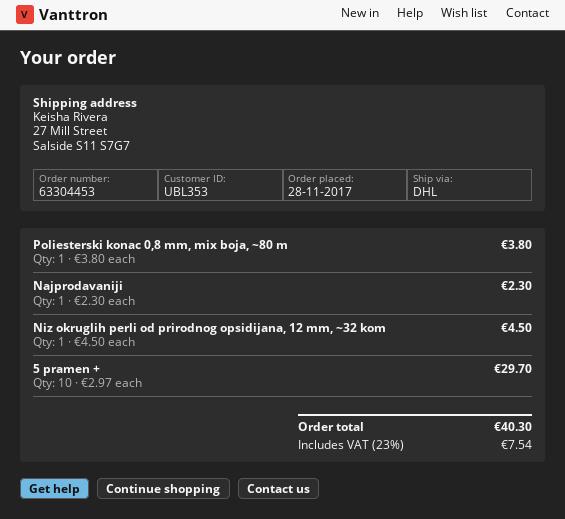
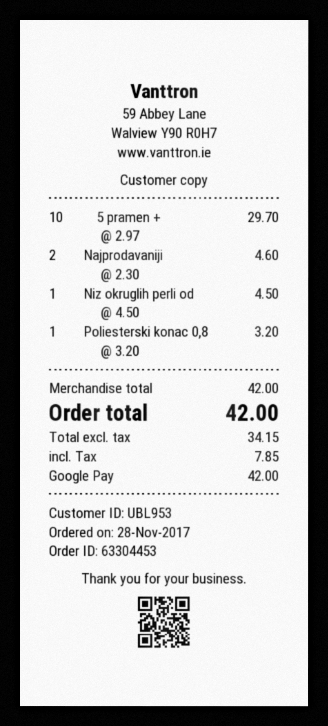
customer number: UBL353 -> UBL953
Poliesterski konac 0,8 mm, mix boja, ~80 m: 1 x 3.80 = 3.80 -> 1 x 3.20 = 3.20
Najprodavaniji: 1 x 2.30 = 2.30 -> 2 x 2.30 = 4.60
tax: 7.54 -> 7.85
total: 40.30 -> 42.00

